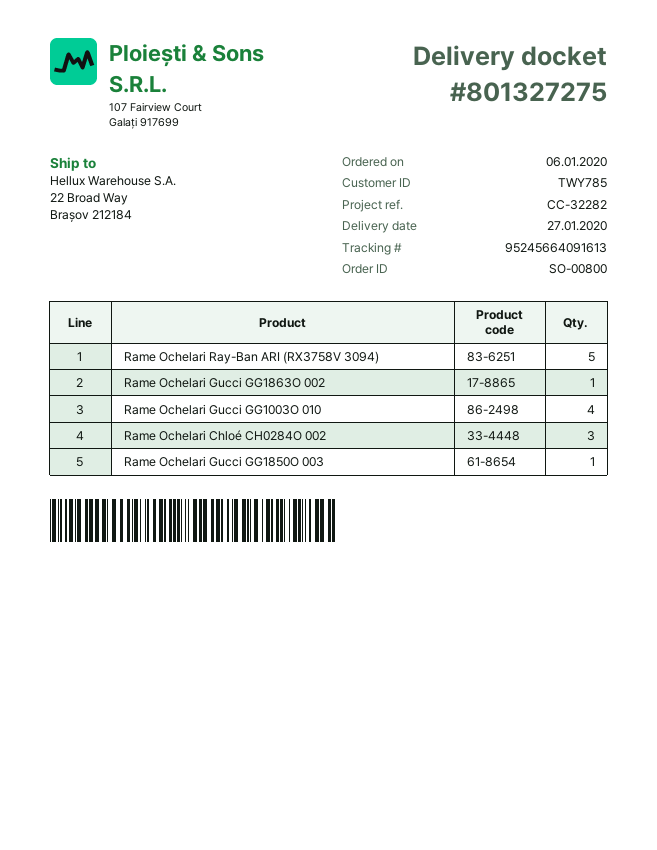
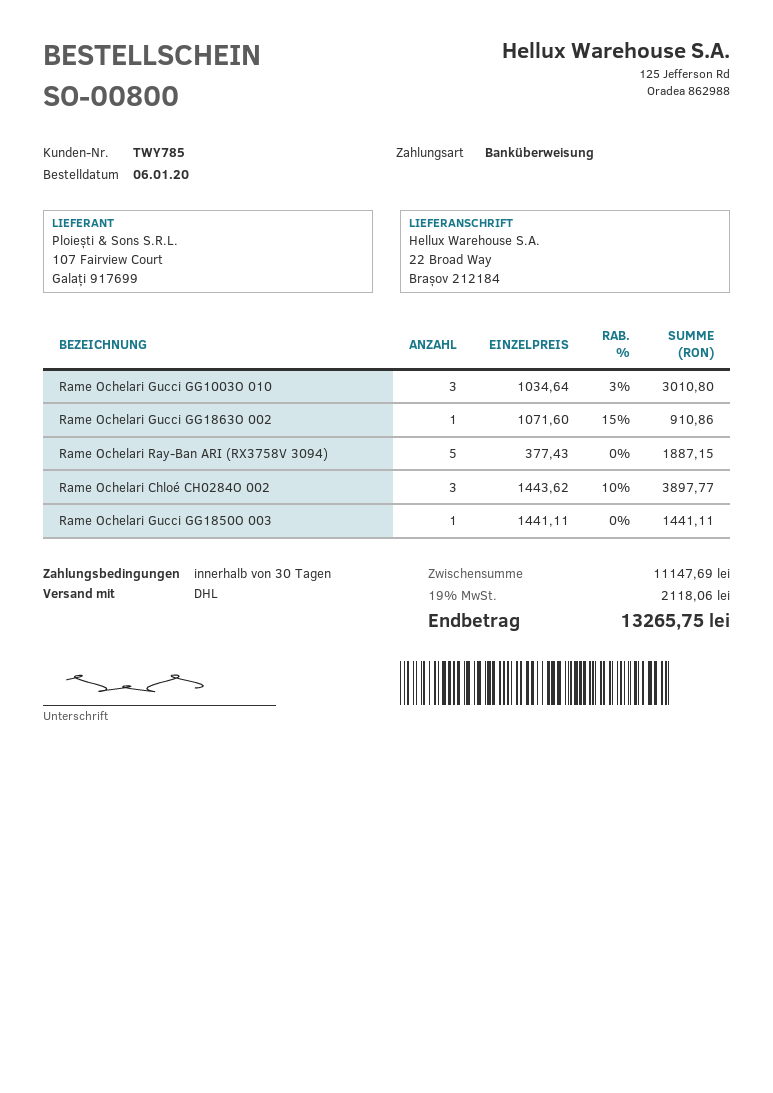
Rame Ochelari Gucci GG1003O 010: 4 -> 3

